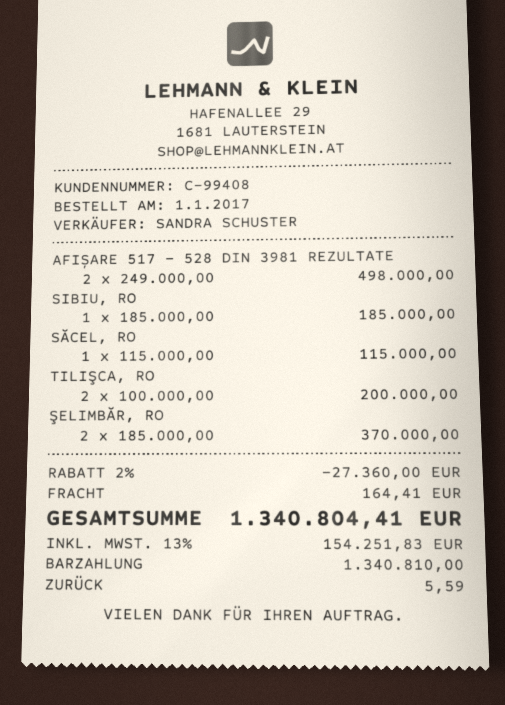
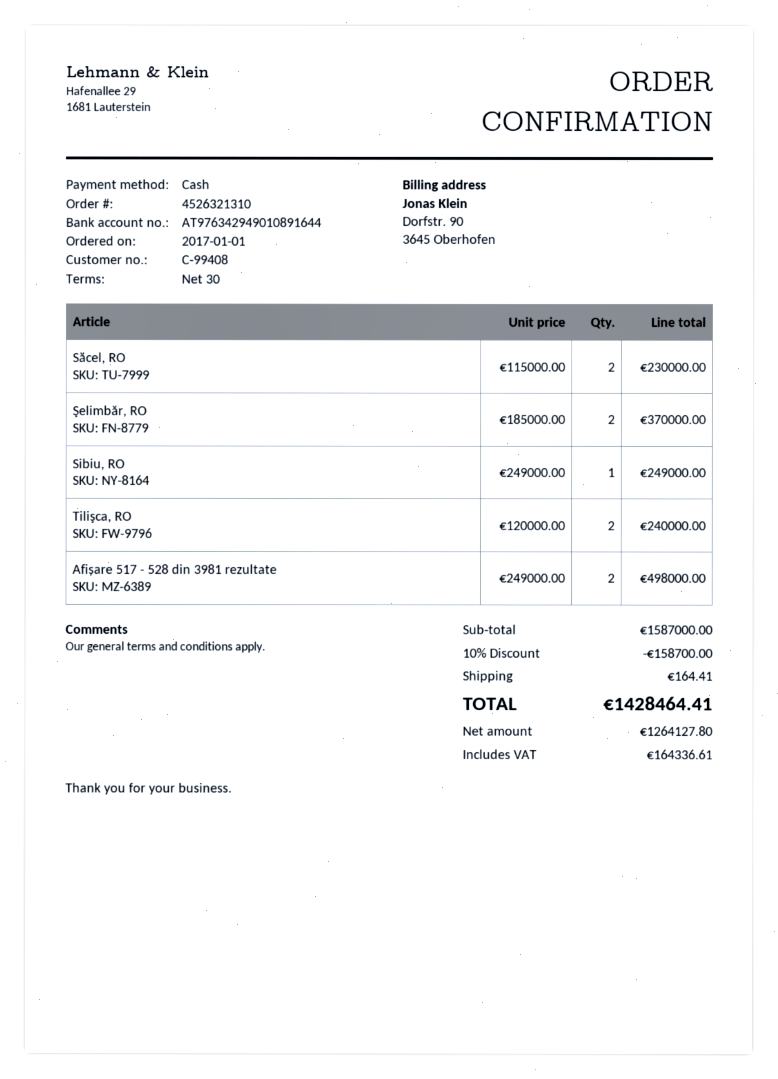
SIBIU, RO: 1 x 185000.00 = 185000.00 -> 1 x 249000.00 = 249000.00
SĂCEL, RO: 1 x 115000.00 = 115000.00 -> 2 x 115000.00 = 230000.00
TILIŞCA, RO: 2 x 100000.00 = 200000.00 -> 2 x 120000.00 = 240000.00
discount: 2% = 27360.00 -> 10% = 158700.00
tax: 154251.83 -> 164336.61
total: 1340804.41 -> 1428464.41

